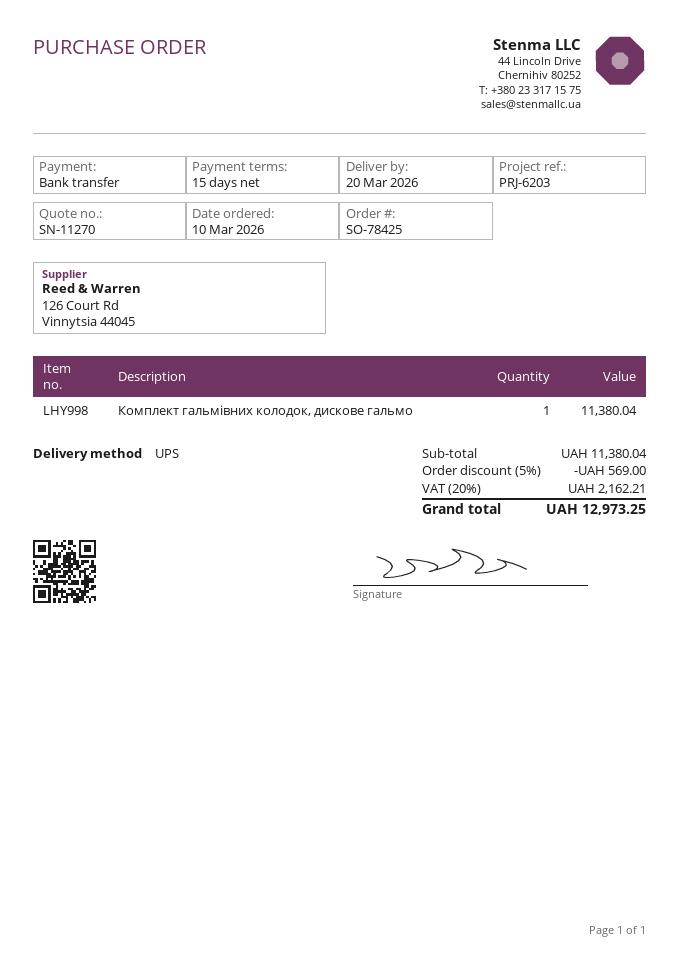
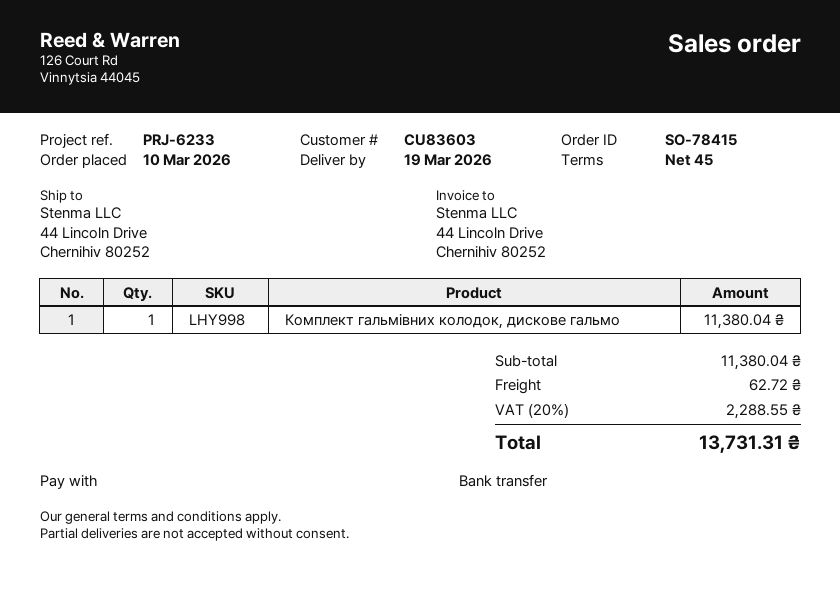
order number: SO-78425 -> SO-78415
delivery date: 2026-03-20 -> 2026-03-19
payment terms: 15 days -> 45 days
reference: PRJ-6203 -> PRJ-6233
discount: 5% = 569.00 -> none
shipping: none -> 62.72
tax: 20% = 2162.21 -> 20% = 2288.55
total: 12973.25 -> 13731.31

